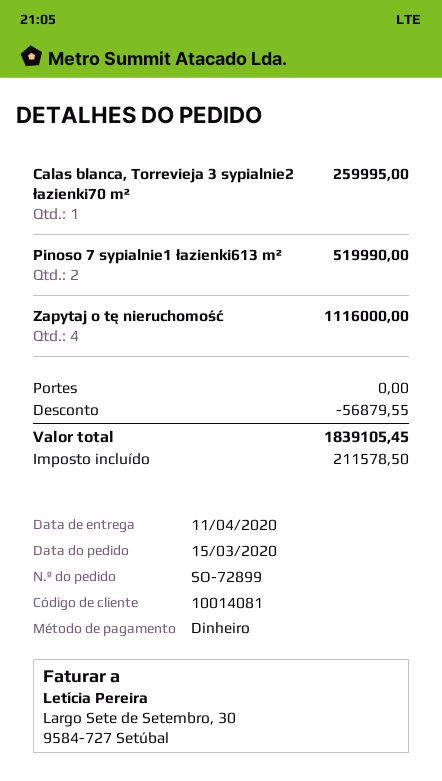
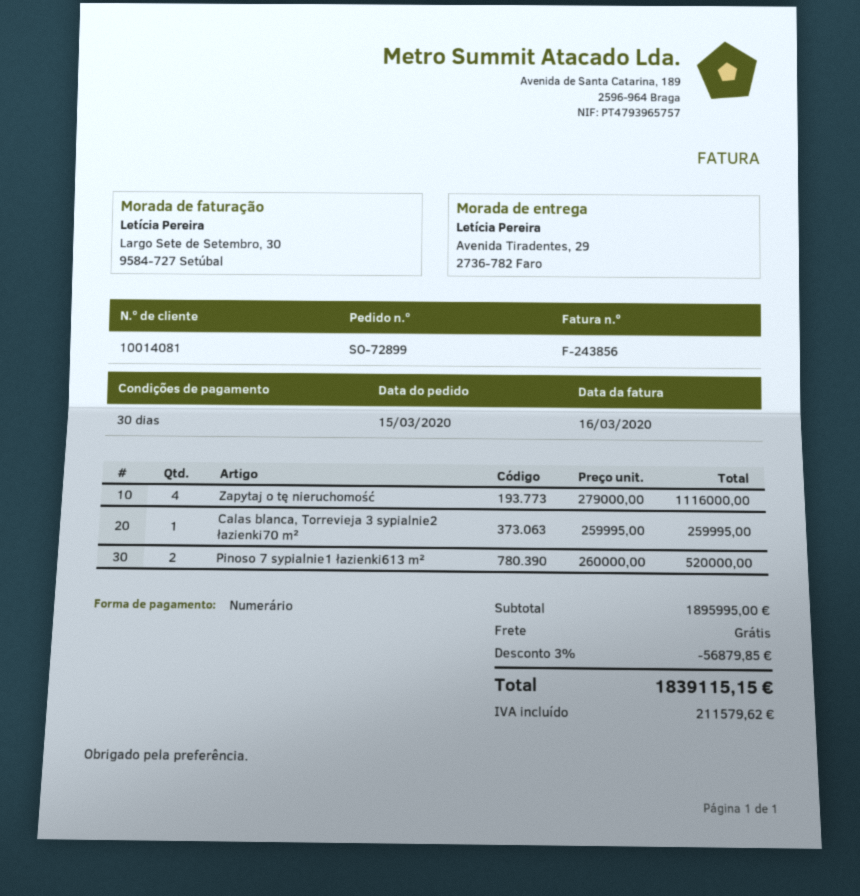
Pinoso 7 sypialnie1 łazienki613 m²: 2 for 519990.00 -> 2 for 520000.00
discount: 56879.55 -> 56879.85
tax: 211578.50 -> 211579.62
total: 1839105.45 -> 1839115.15

